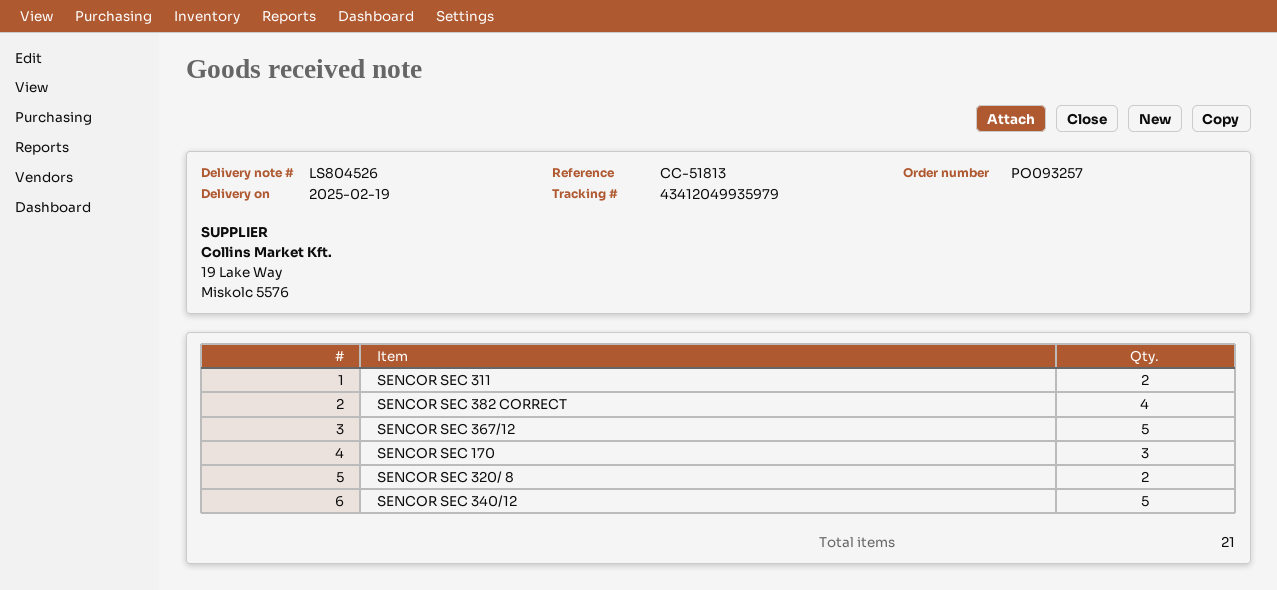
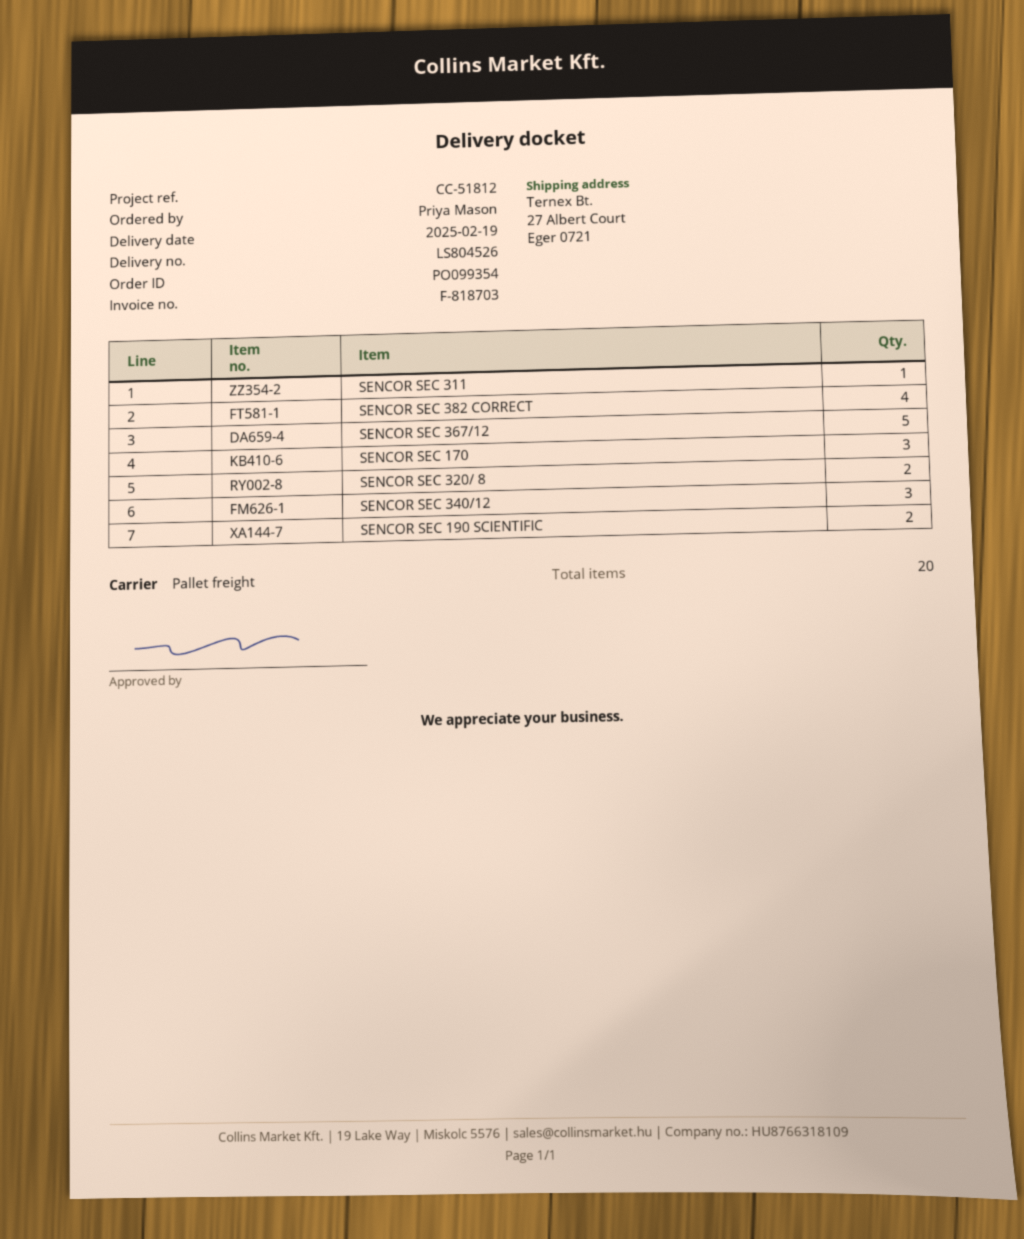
order number: PO093257 -> PO099354
reference: CC-51813 -> CC-51812
SENCOR SEC 311: 2 -> 1
SENCOR SEC 340/12: 5 -> 3
SENCOR SEC 190 SCIENTIFIC: none -> 2
total quantity: 21 -> 20

